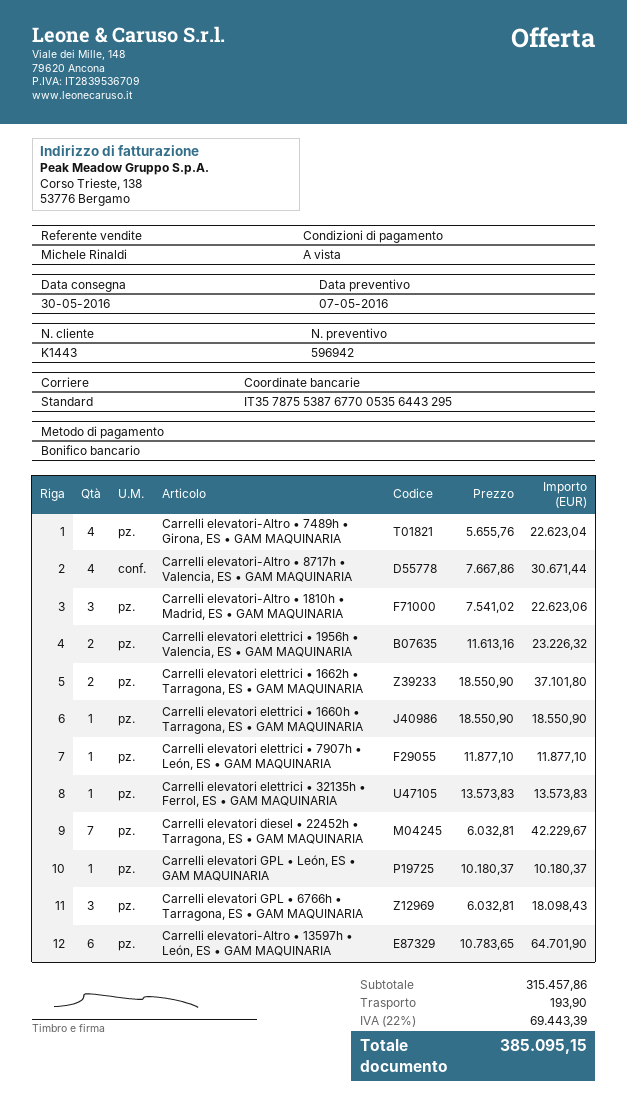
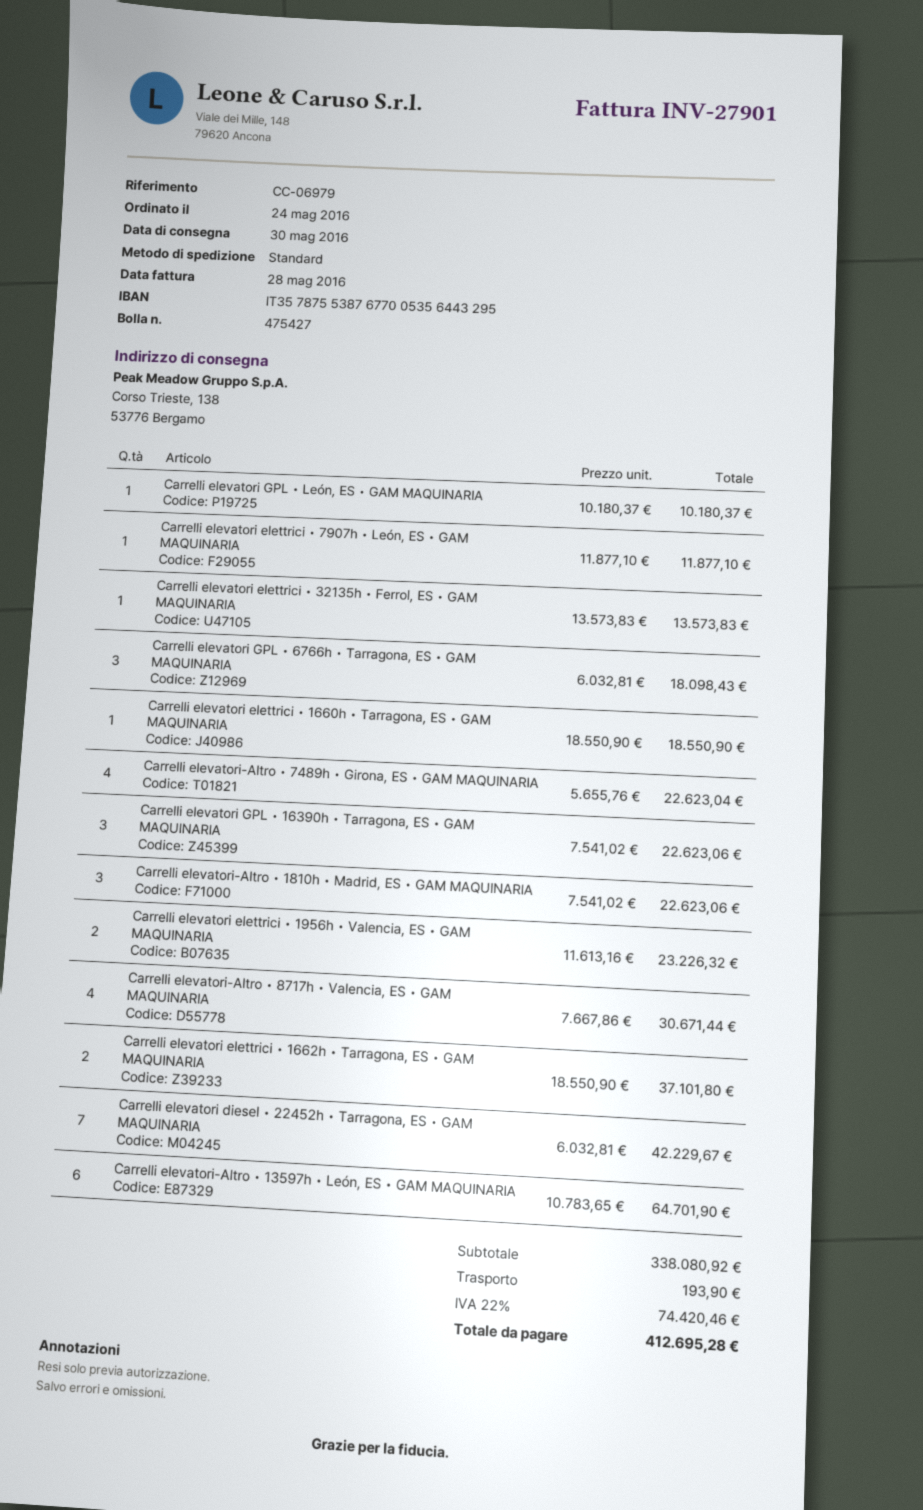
Carrelli elevatori GPL • 16390h • Tarragona, ES • GAM MAQUINARIA: none -> 3 x 7541.02 = 22623.06
subtotal: 315457.86 -> 338080.92
tax: 22% = 69443.39 -> 22% = 74420.46
total: 385095.15 -> 412695.28

